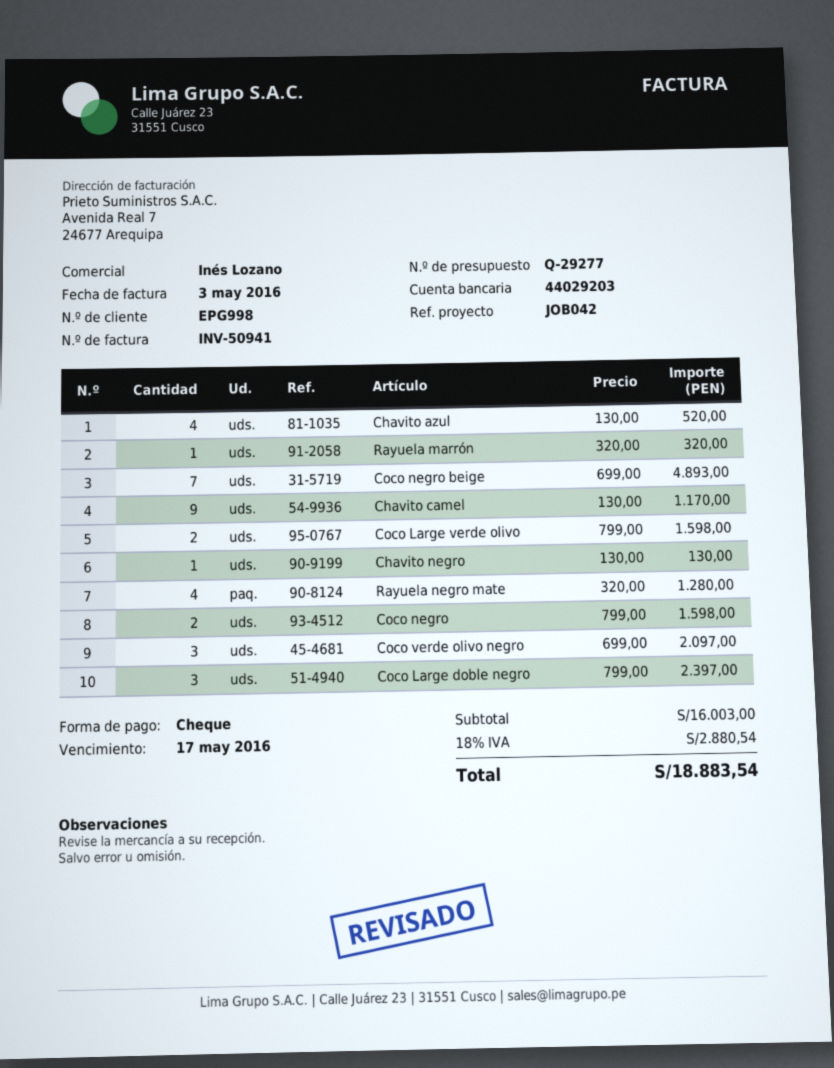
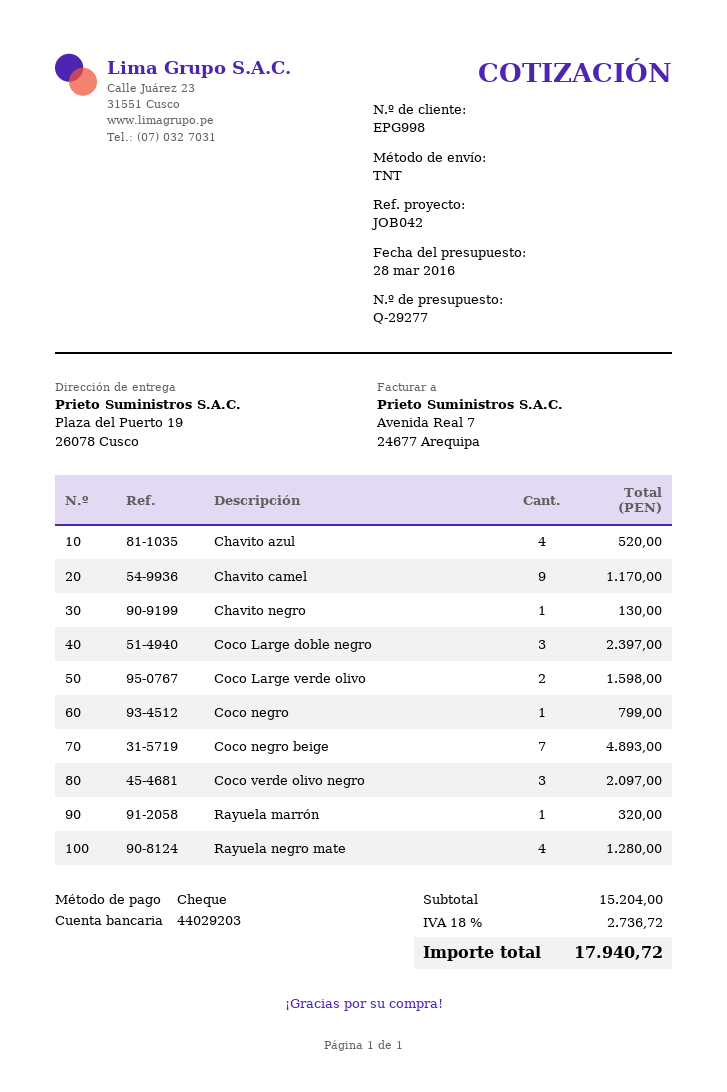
Coco negro: 2 for 1598.00 -> 1 for 799.00
subtotal: 16003.00 -> 15204.00
tax: 18% = 2880.54 -> 18% = 2736.72
total: 18883.54 -> 17940.72

